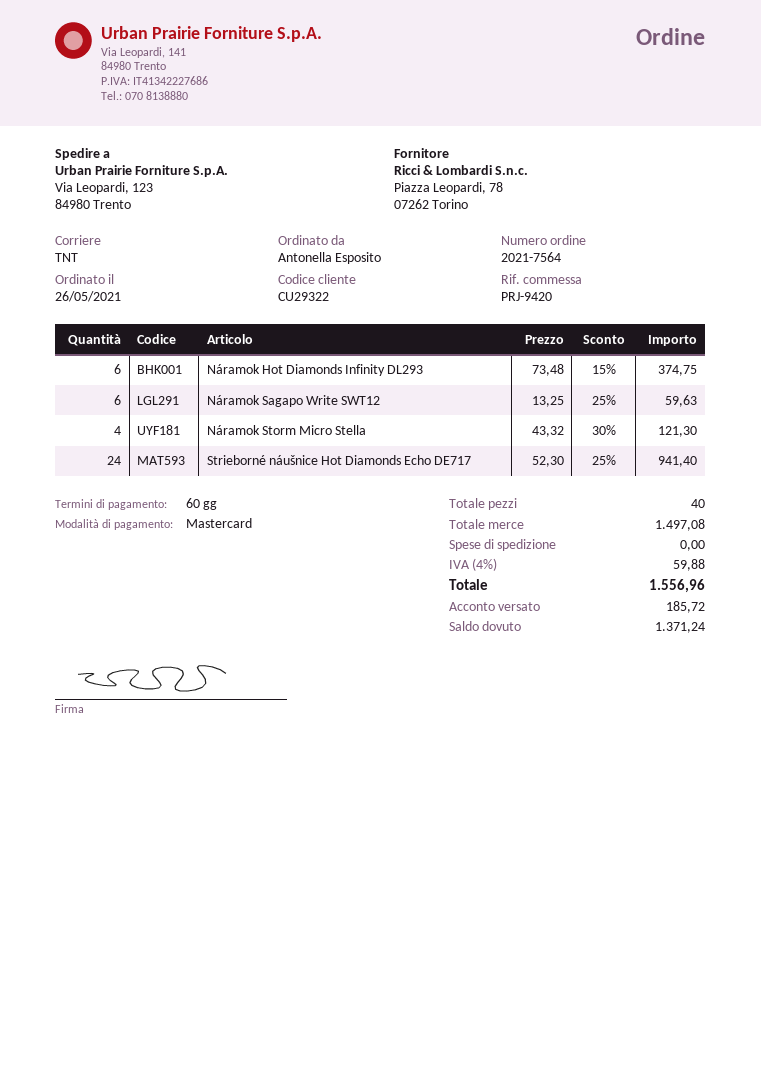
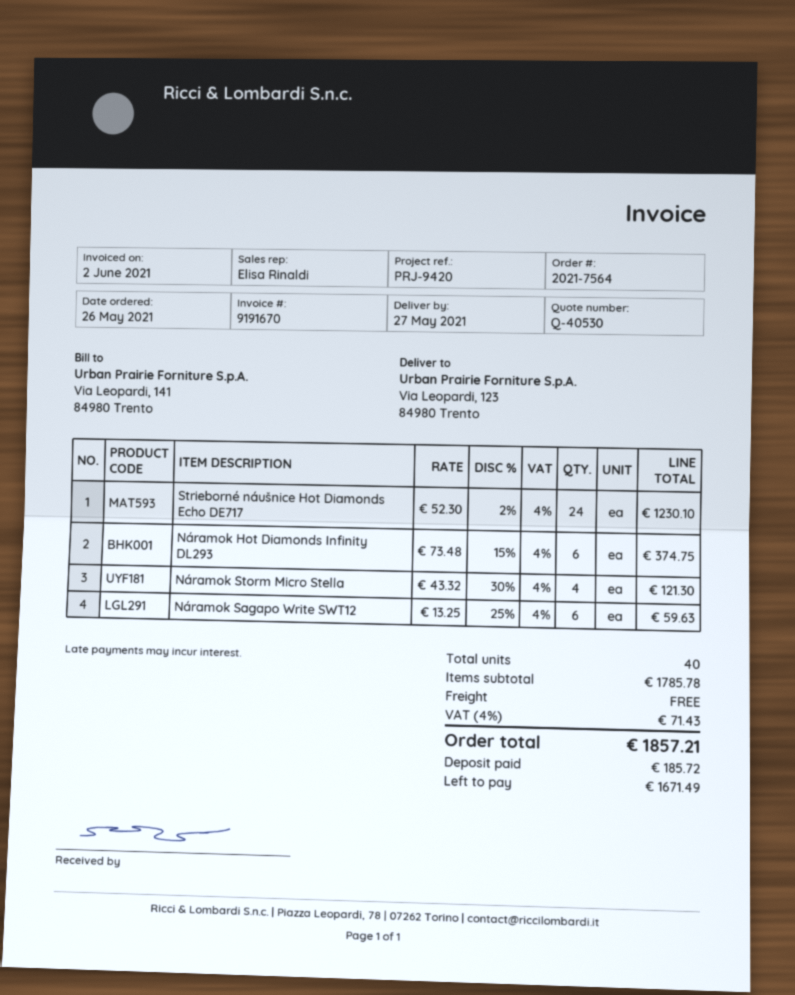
Strieborné náušnice Hot Diamonds Echo DE717: 24 x 52.30 - 25% = 941.40 -> 24 x 52.30 - 2% = 1230.10
subtotal: 1497.08 -> 1785.78
tax: 4% = 59.88 -> 4% = 71.43
total: 1556.96 -> 1857.21
balance: 1371.24 -> 1671.49

